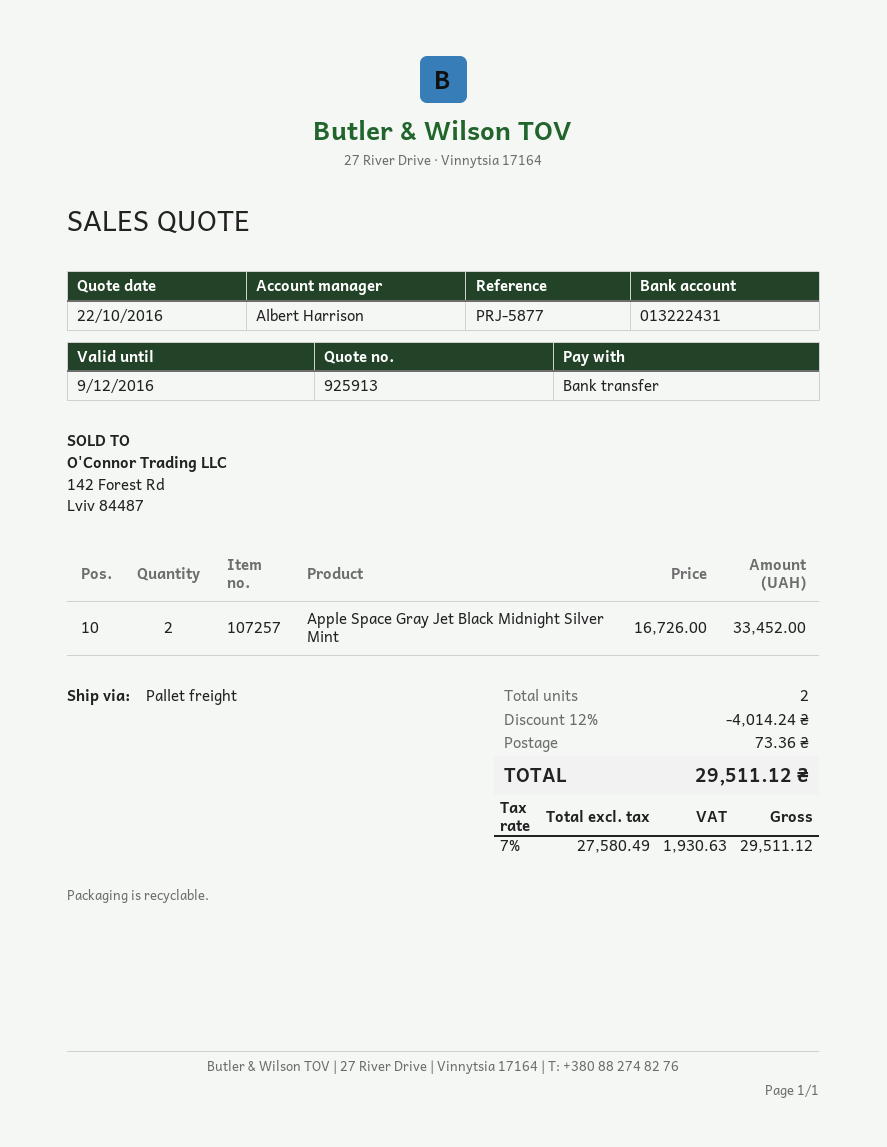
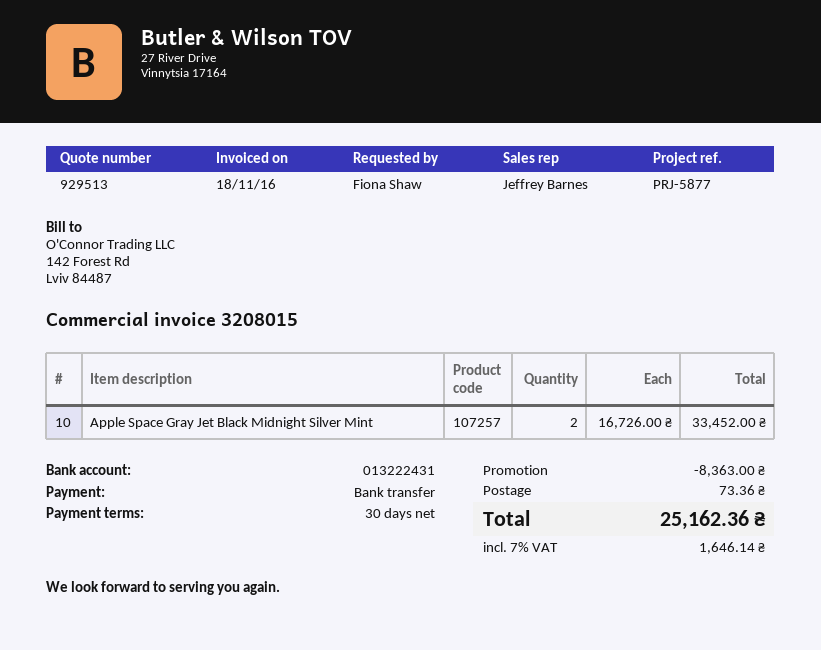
quote number: 925913 -> 929513
sales rep: Albert Harrison -> Jeffrey Barnes
discount: 4014.24 -> 8363.00
tax: 7% = 1930.63 -> 7% = 1646.14
total: 29511.12 -> 25162.36

